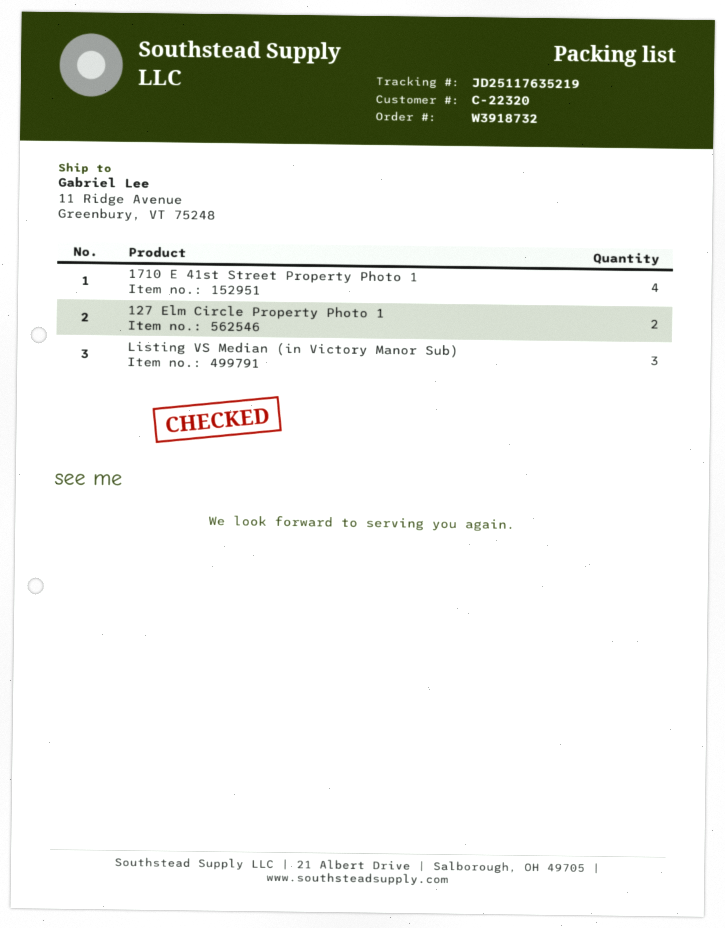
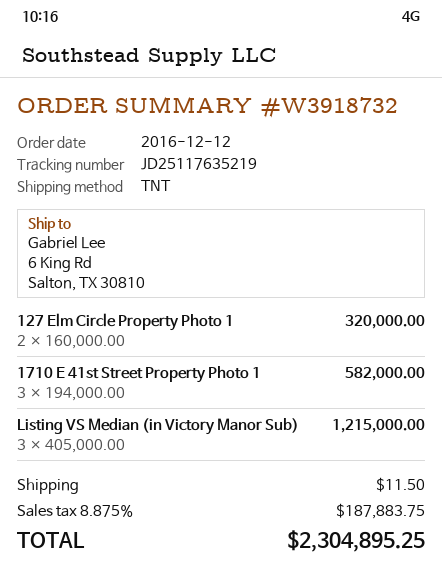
ship to: 11 Ridge Avenue, Greenbury, VT 75248 -> 6 King Rd, Salton, TX 30810
1710 E 41st Street Property Photo 1: 4 -> 3

